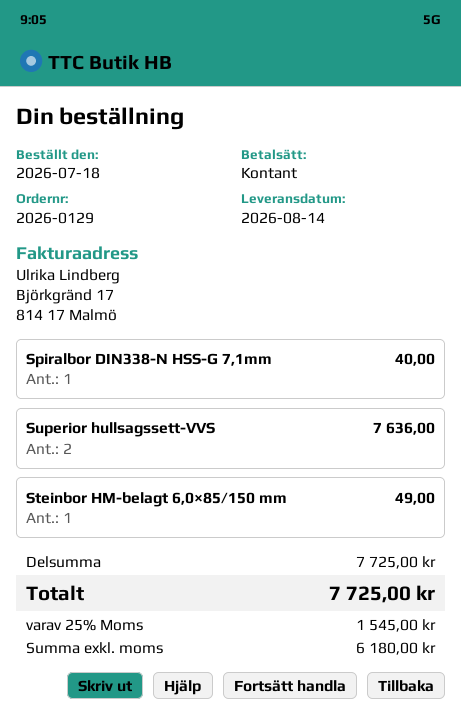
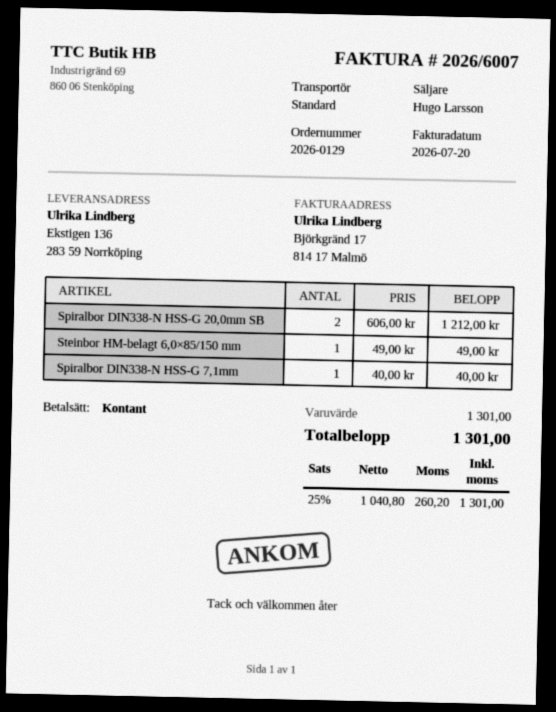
Superior hullsagssett-VVS: 2 for 7636.00 -> none
Spiralbor DIN338-N HSS-G 20,0mm SB: none -> 2 for 1212.00
subtotal: 7725.00 -> 1301.00
net: 6180.00 -> 1040.80
tax: 25% = 1545.00 -> 25% = 260.20
total: 7725.00 -> 1301.00

